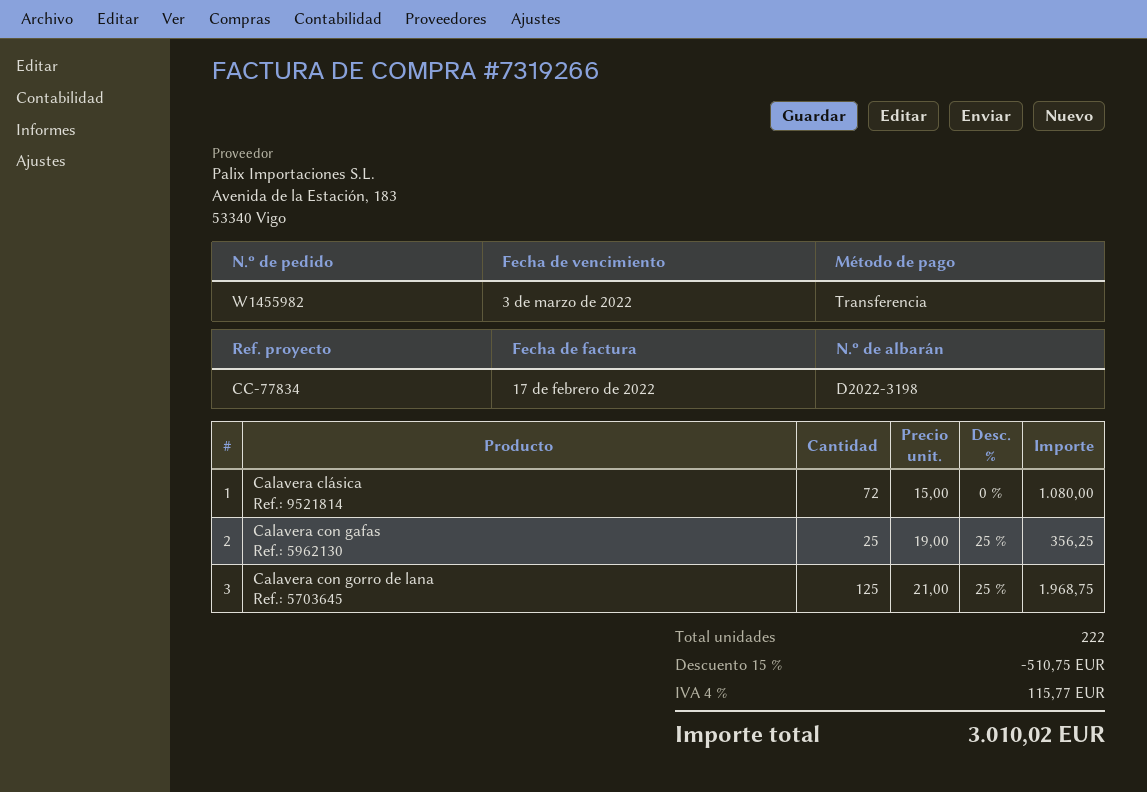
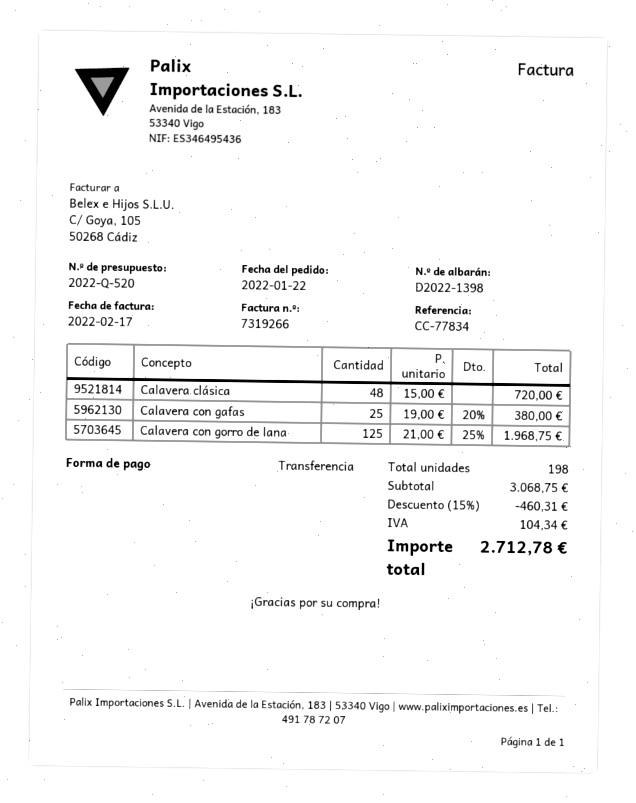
delivery note number: D2022-3198 -> D2022-1398
Calavera clásica: 72 x 15.00 = 1080.00 -> 48 x 15.00 = 720.00
Calavera con gafas: 25 x 19.00 - 25% = 356.25 -> 25 x 19.00 - 20% = 380.00
total quantity: 222 -> 198
discount: 15% = 510.75 -> 15% = 460.31
tax: 115.77 -> 104.34
total: 3010.02 -> 2712.78

